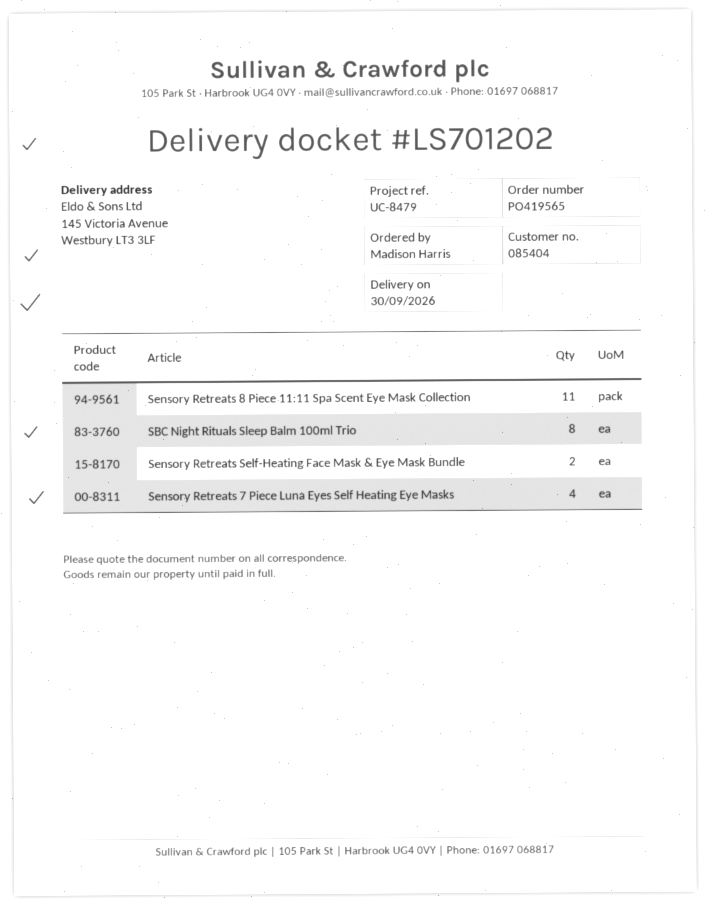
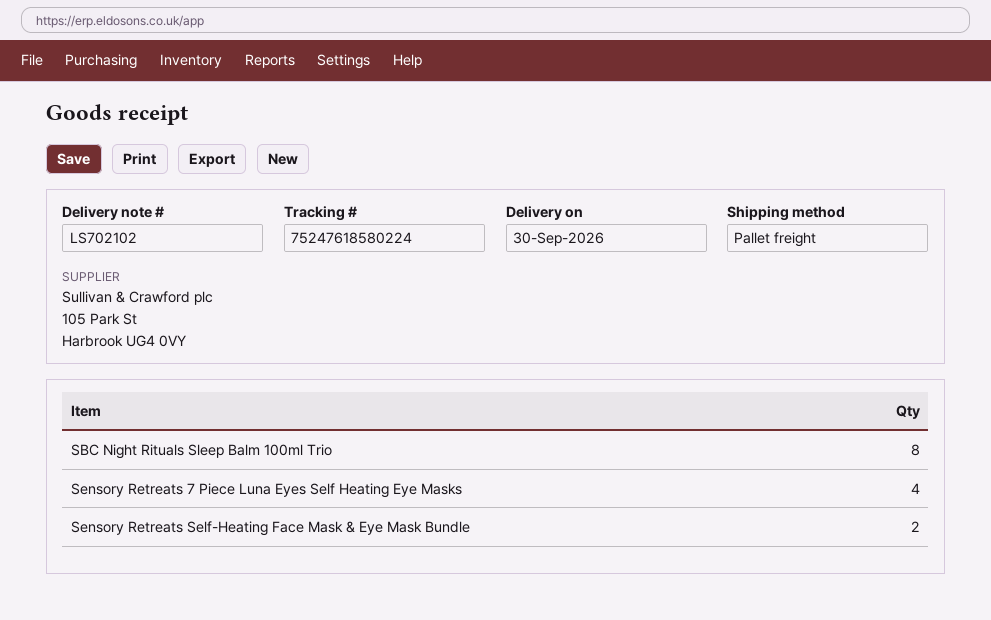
delivery note number: LS701202 -> LS702102
Sensory Retreats 8 Piece 11:11 Spa Scent Eye Mask Collection: 11 -> none

